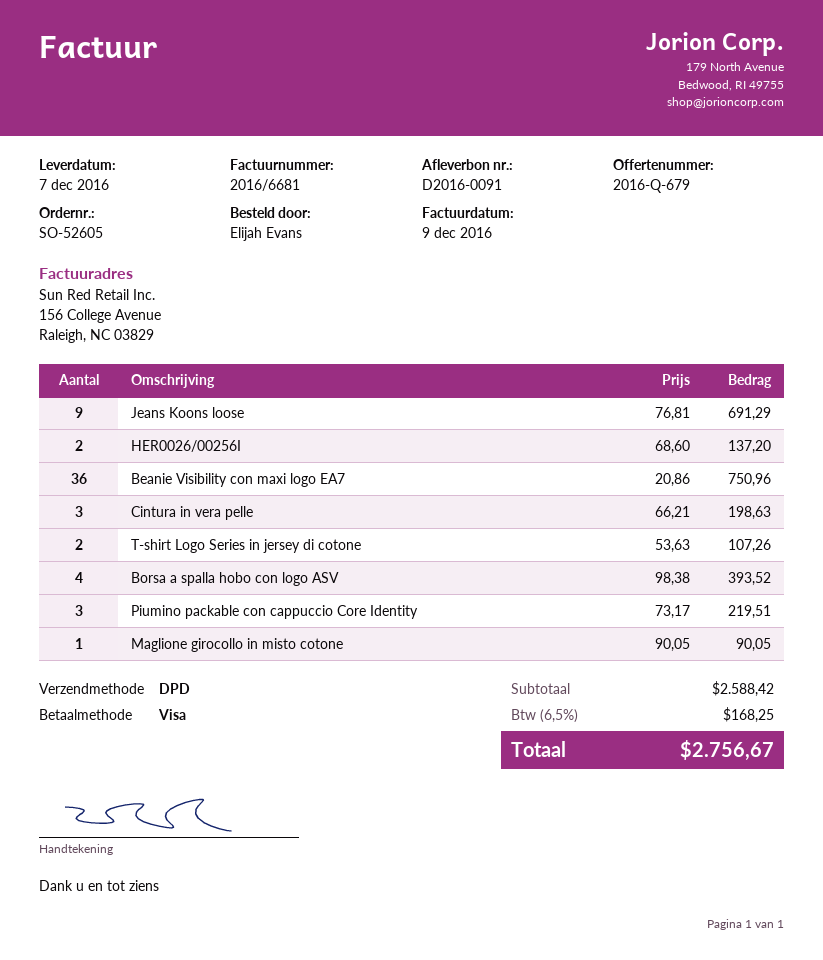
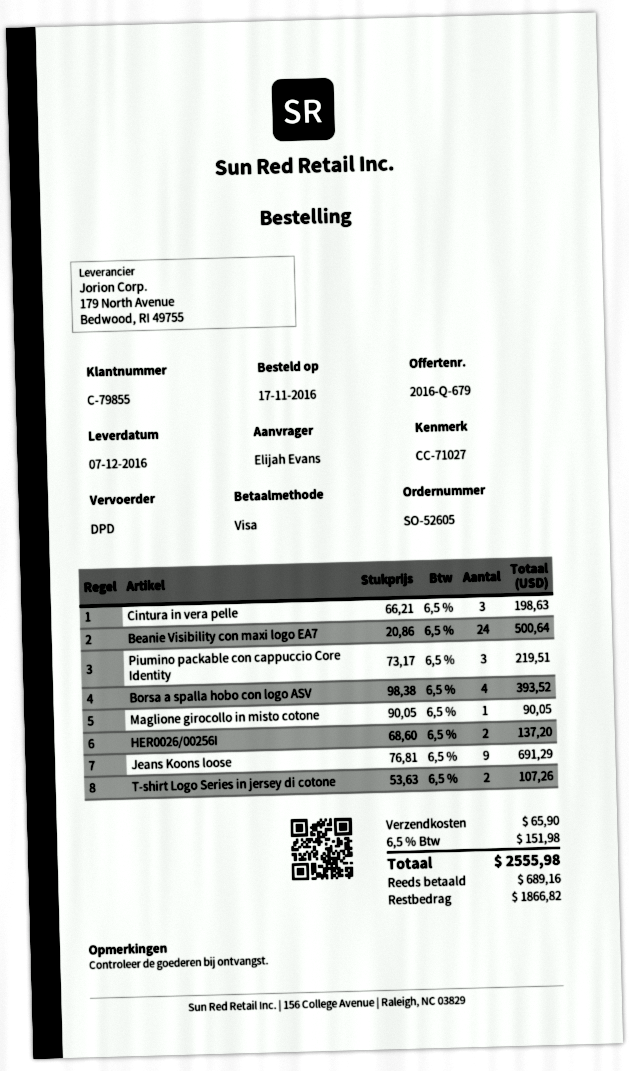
Beanie Visibility con maxi logo EA7: 36 x 20.86 = 750.96 -> 24 x 20.86 = 500.64
shipping: none -> 65.90
tax: 6.5% = 168.25 -> 6.5% = 151.98
total: 2756.67 -> 2555.98

